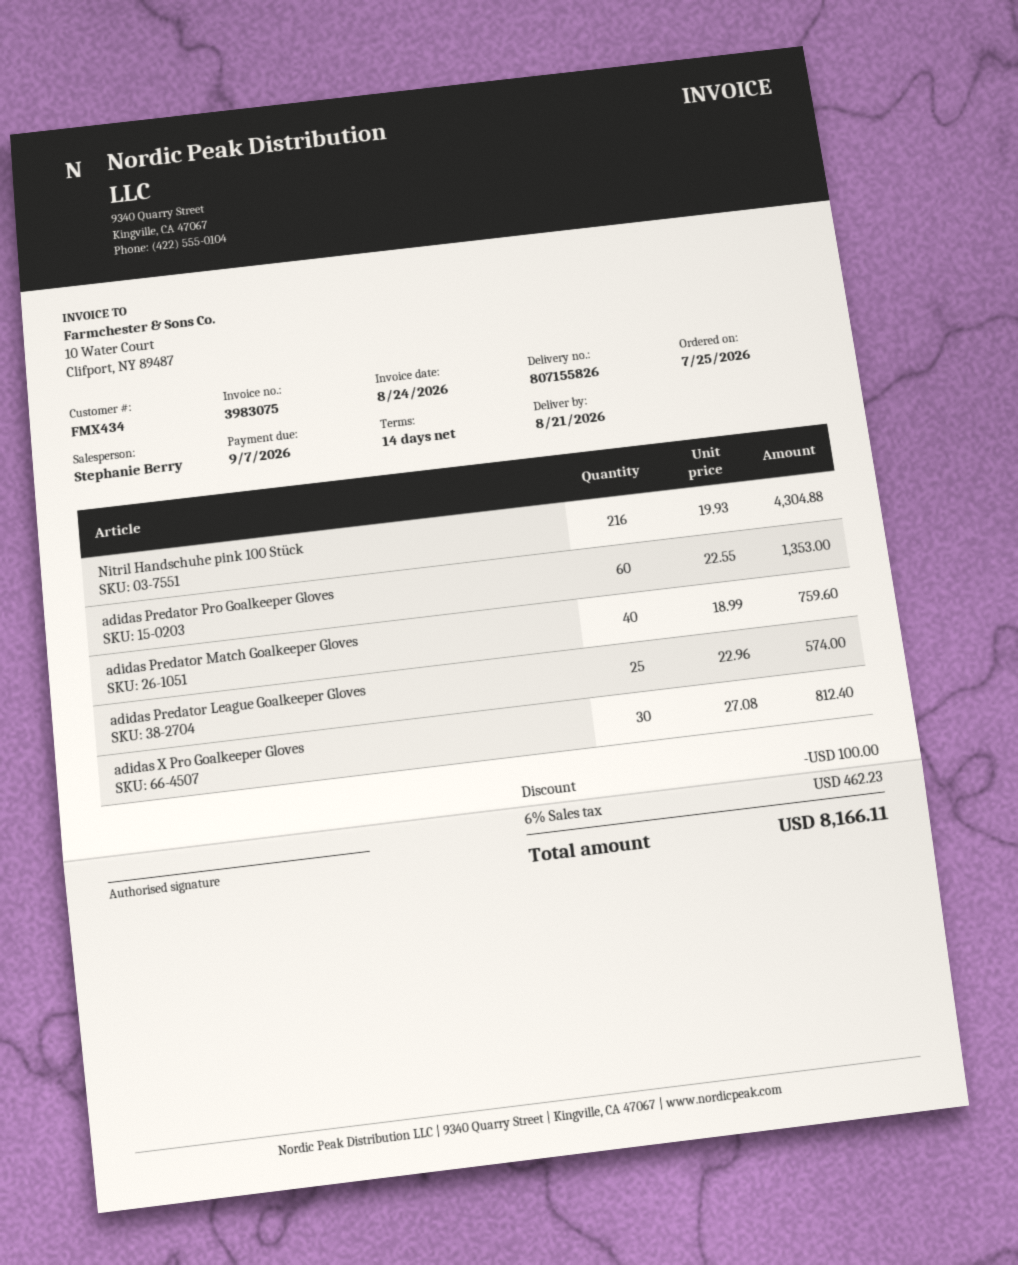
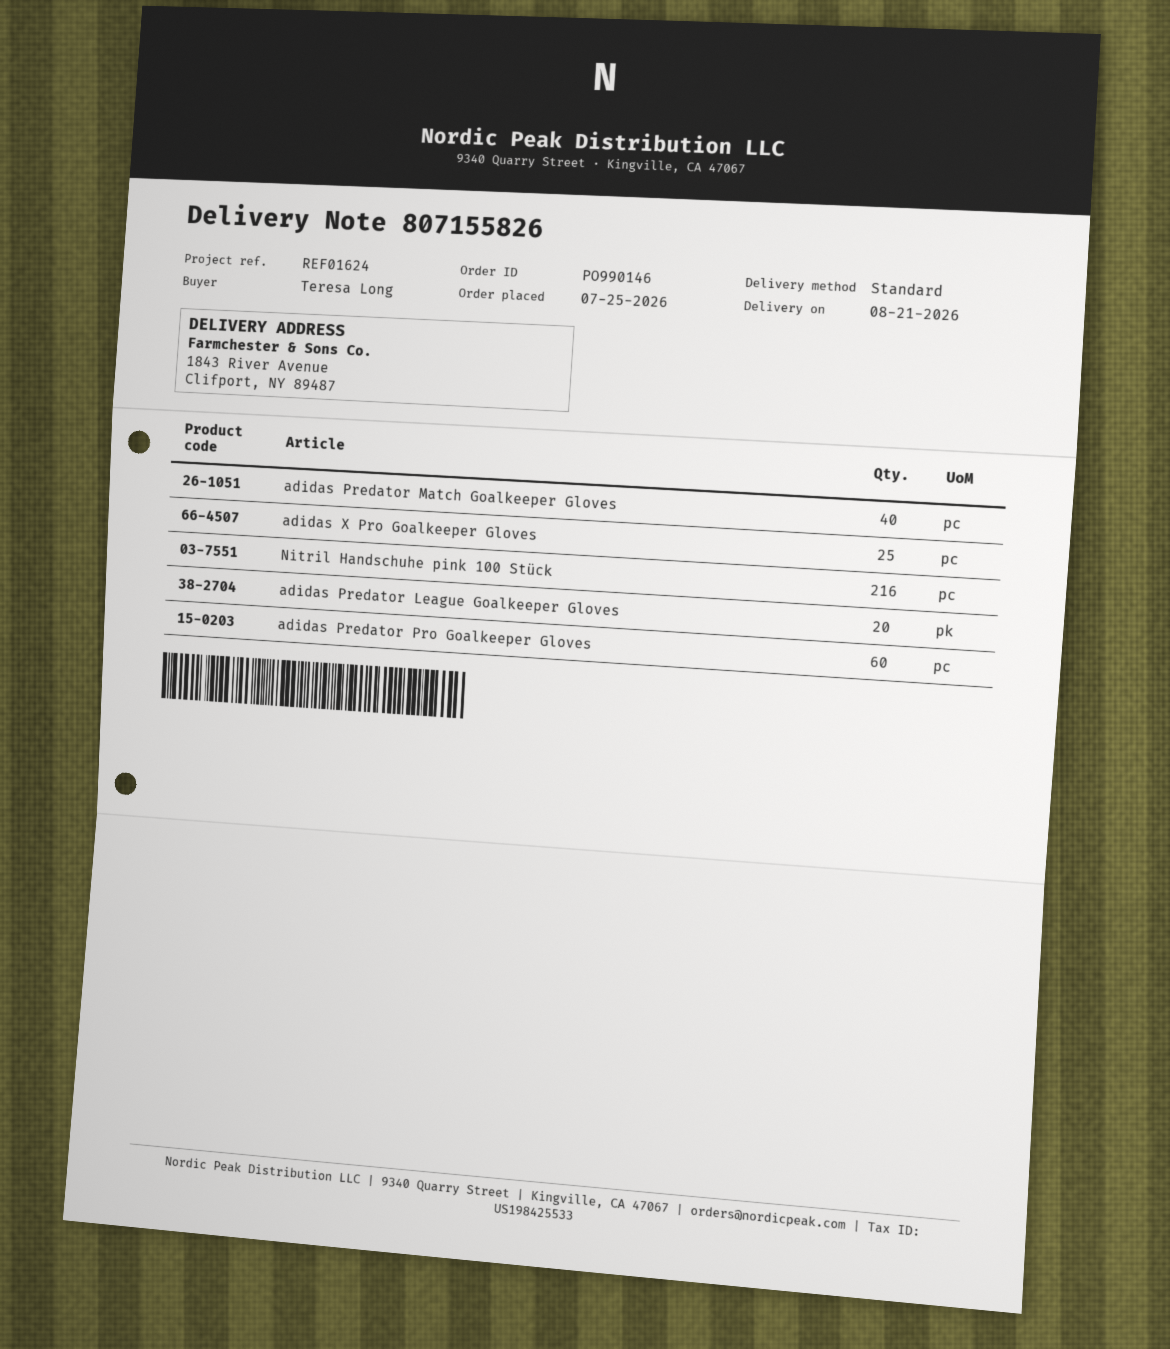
adidas Predator League Goalkeeper Gloves: 25 -> 20
adidas X Pro Goalkeeper Gloves: 30 -> 25

